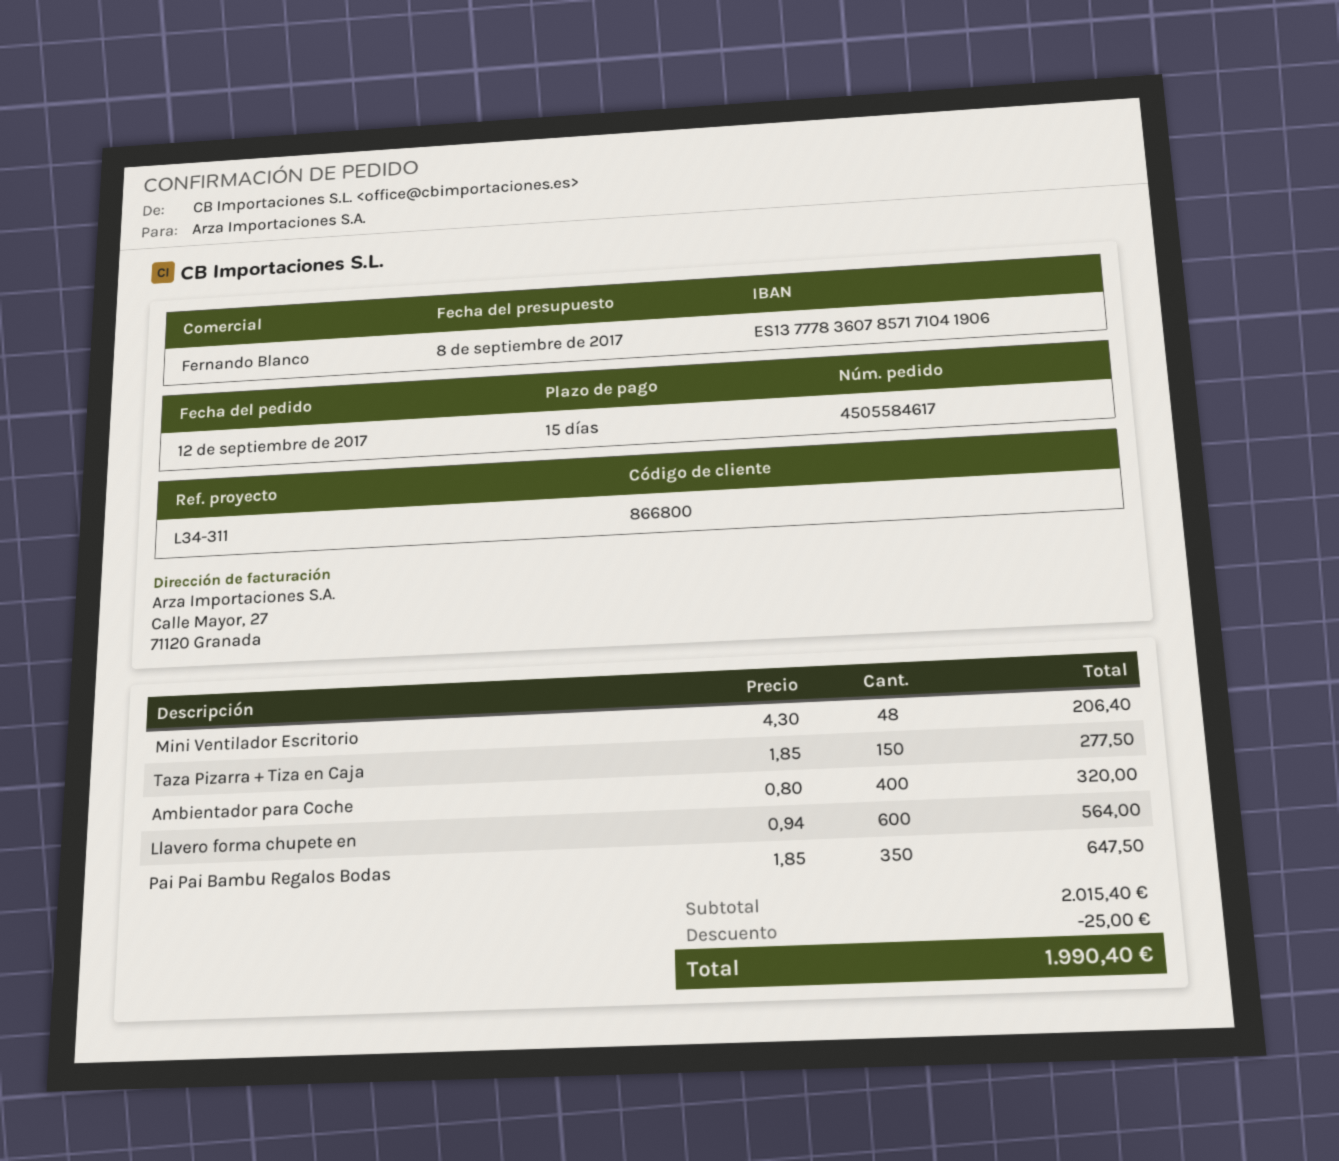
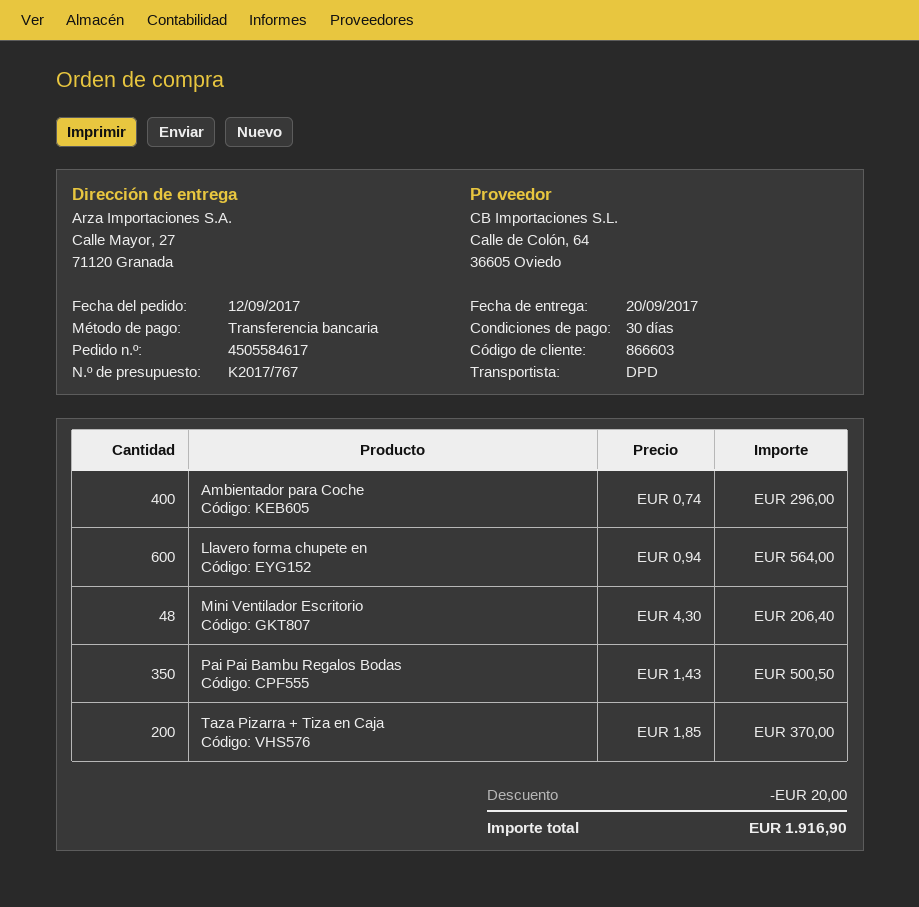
payment terms: 15 days -> 30 days
customer number: 866800 -> 866603
Taza Pizarra + Tiza en Caja: 150 x 1.85 = 277.50 -> 200 x 1.85 = 370.00
Ambientador para Coche: 400 x 0.80 = 320.00 -> 400 x 0.74 = 296.00
Pai Pai Bambu Regalos Bodas: 350 x 1.85 = 647.50 -> 350 x 1.43 = 500.50
discount: 25.00 -> 20.00
total: 1990.40 -> 1916.90

